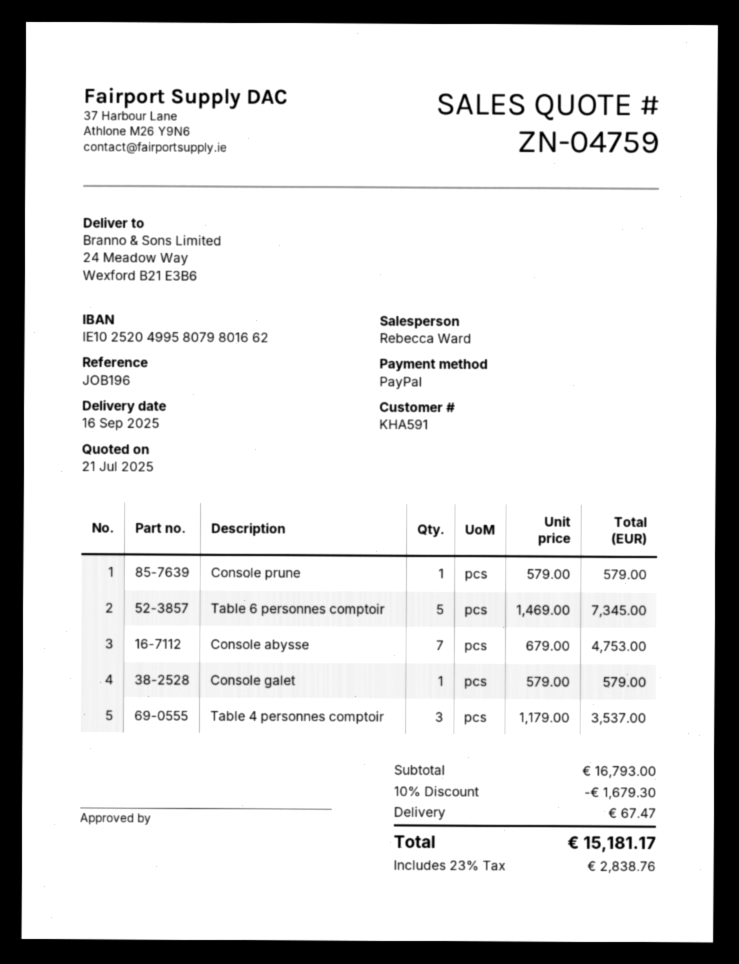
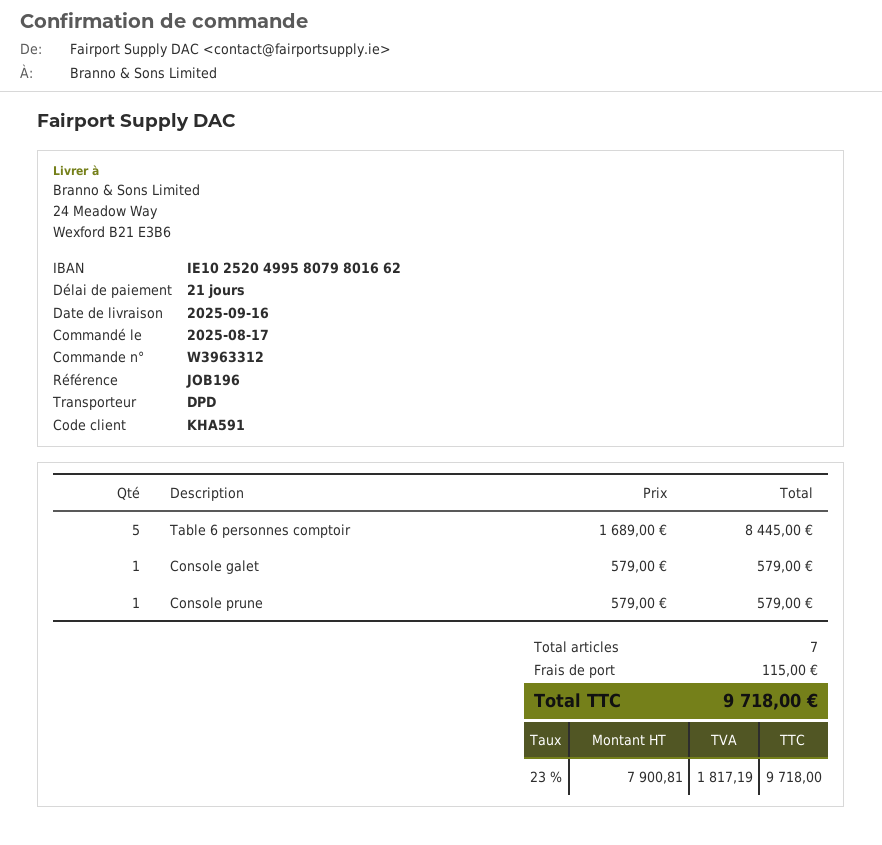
Table 6 personnes comptoir: 5 x 1469.00 = 7345.00 -> 5 x 1689.00 = 8445.00
Console abysse: 7 x 679.00 = 4753.00 -> none
Table 4 personnes comptoir: 3 x 1179.00 = 3537.00 -> none
discount: 10% = 1679.30 -> none
shipping: 67.47 -> 115.00
tax: 23% = 2838.76 -> 23% = 1817.19
total: 15181.17 -> 9718.00

